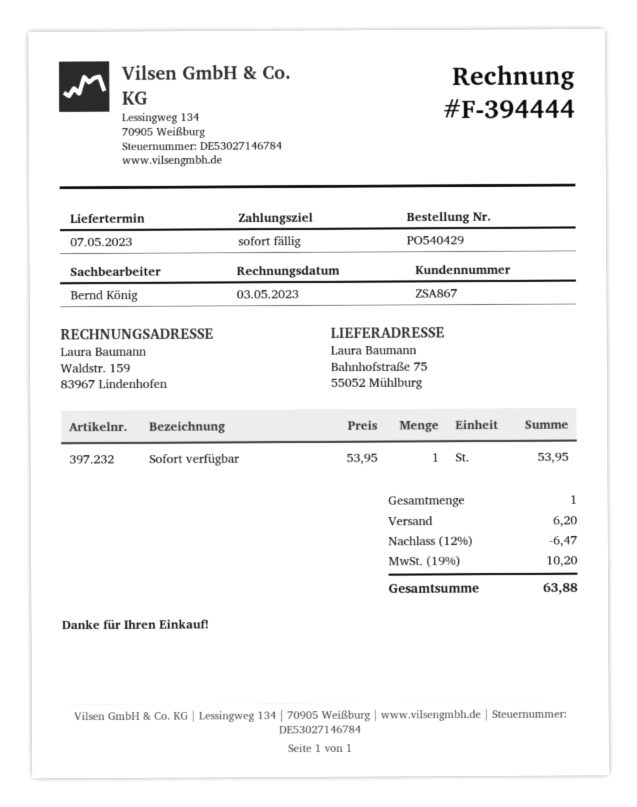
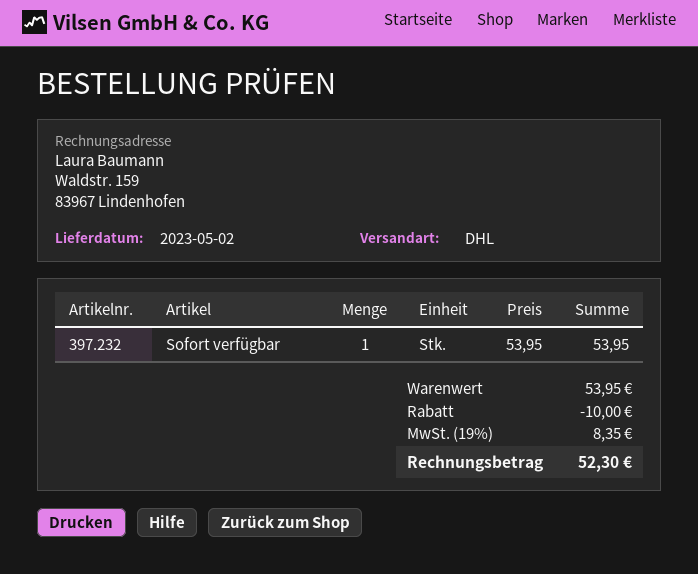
delivery date: 2023-05-07 -> 2023-05-02
discount: 6.47 -> 10.00
shipping: 6.20 -> none
tax: 19% = 10.20 -> 19% = 8.35
total: 63.88 -> 52.30

